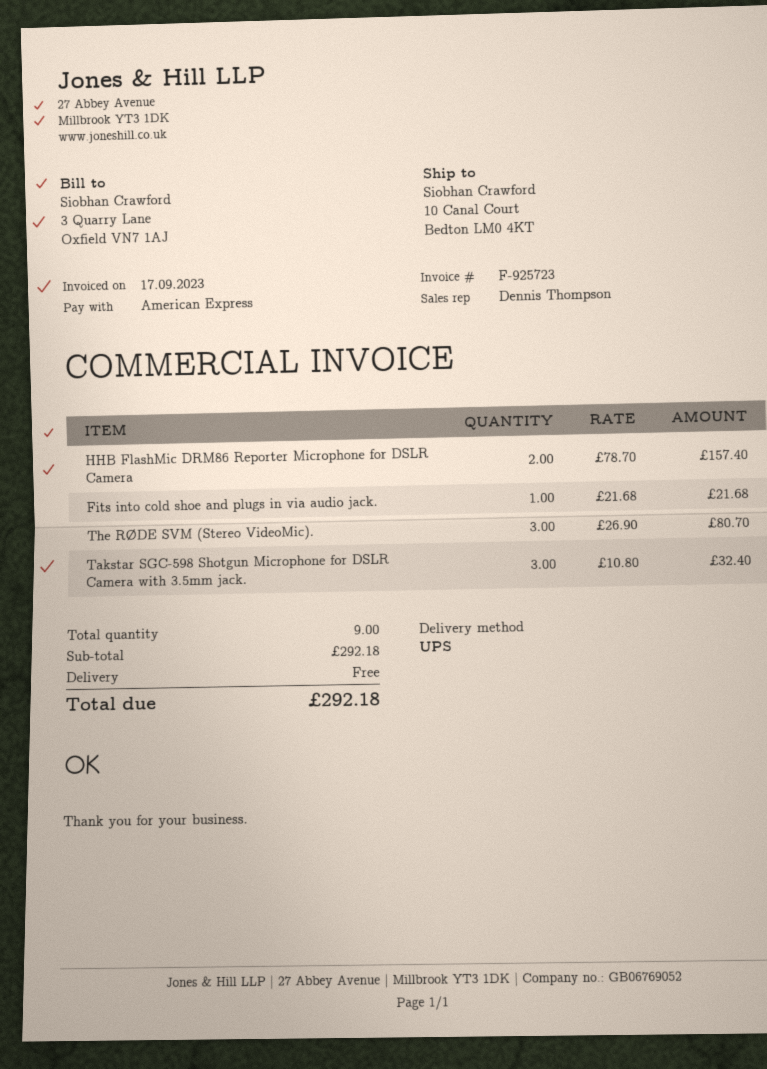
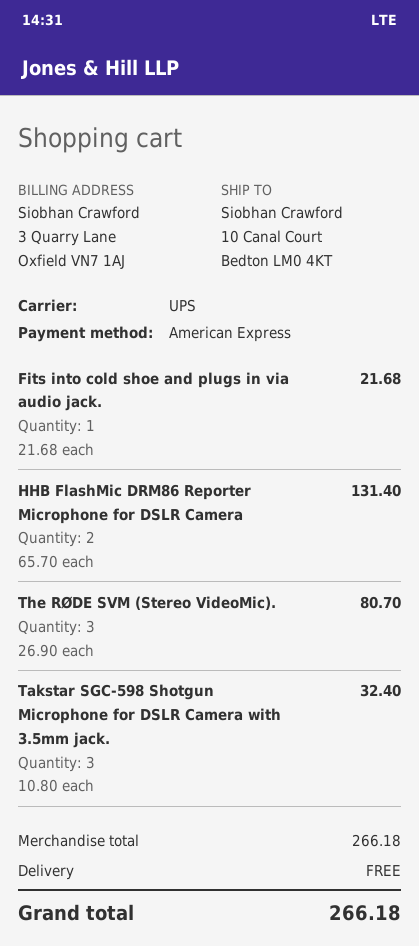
HHB FlashMic DRM86 Reporter Microphone for DSLR Camera: 2 x 78.70 = 157.40 -> 2 x 65.70 = 131.40
subtotal: 292.18 -> 266.18
total: 292.18 -> 266.18

